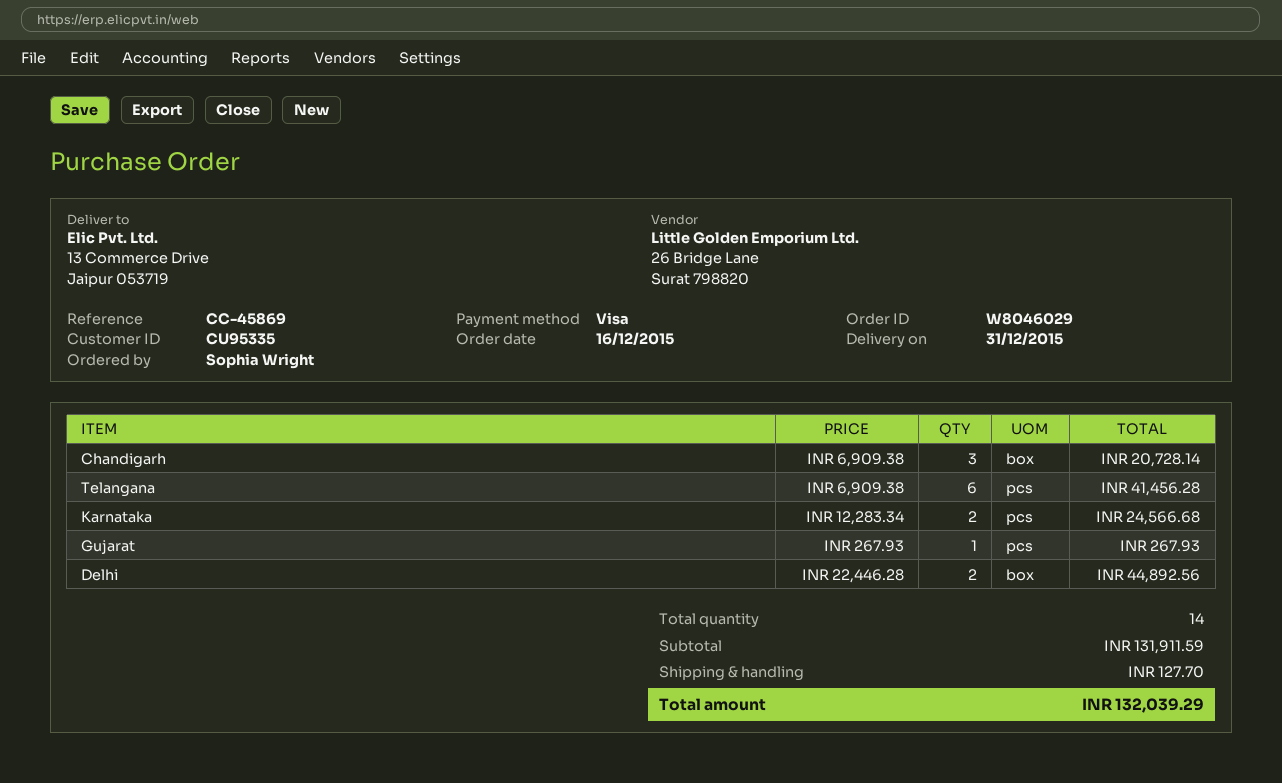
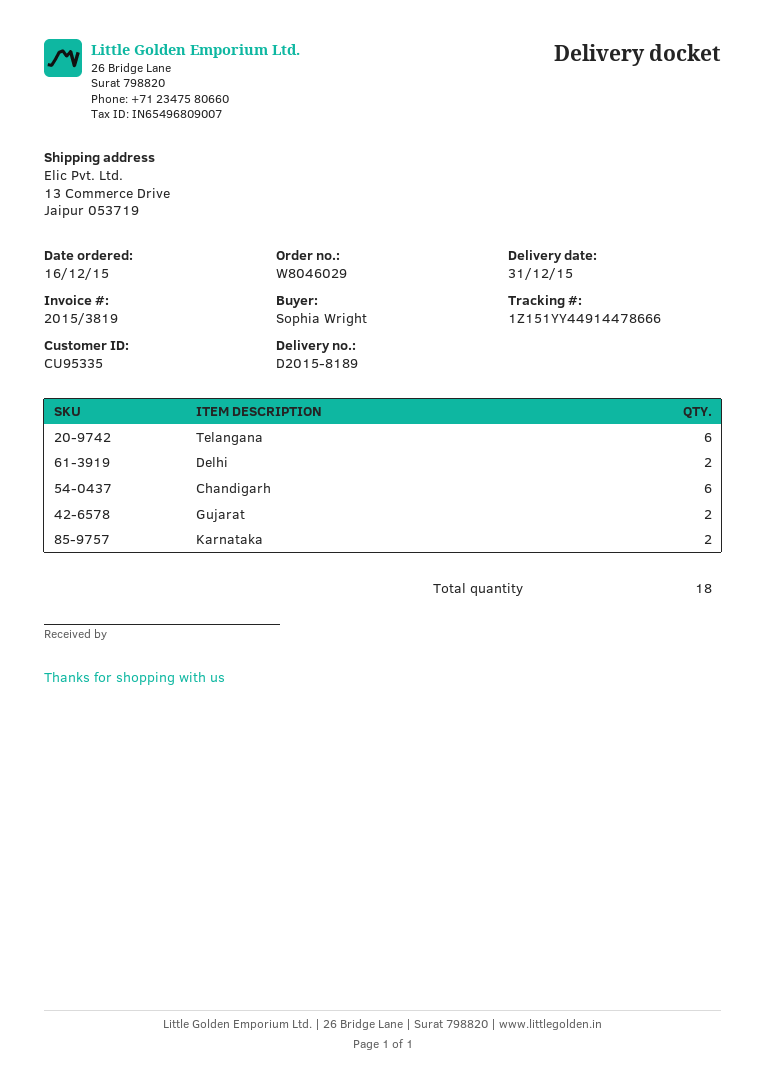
Chandigarh: 3 -> 6
Gujarat: 1 -> 2
total quantity: 14 -> 18

